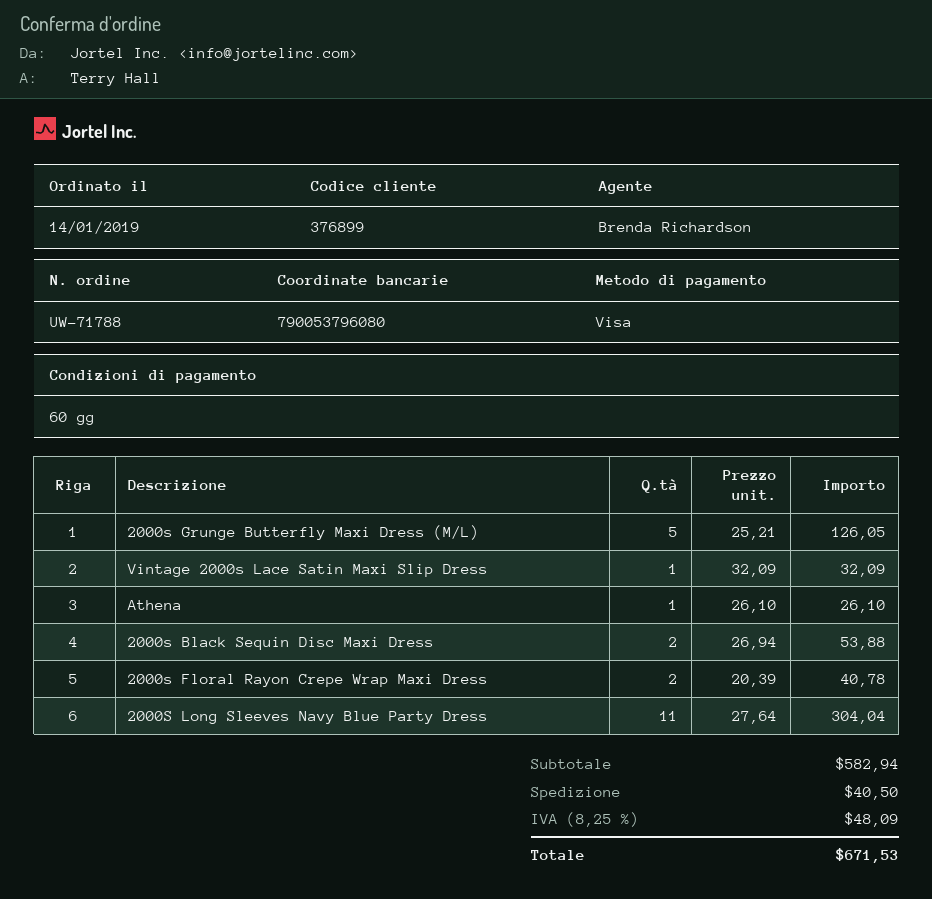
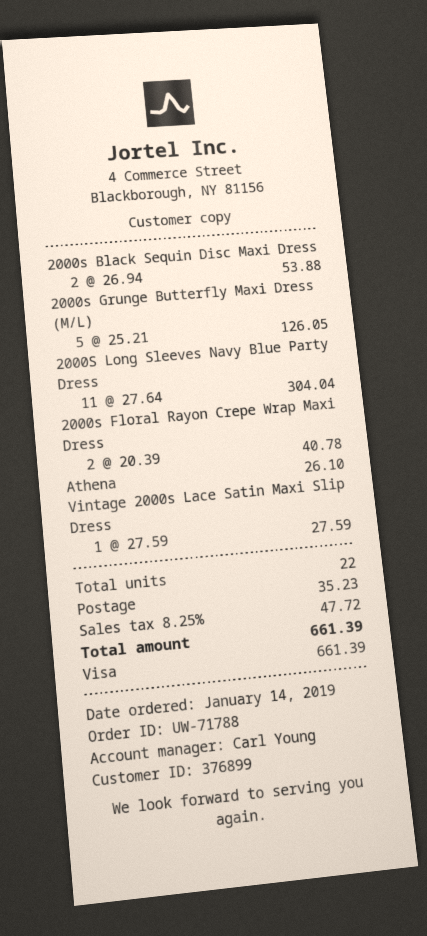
sales rep: Brenda Richardson -> Carl Young
Vintage 2000s Lace Satin Maxi Slip Dress: 1 x 32.09 = 32.09 -> 1 x 27.59 = 27.59
shipping: 40.50 -> 35.23
tax: 8.25% = 48.09 -> 8.25% = 47.72
total: 671.53 -> 661.39

